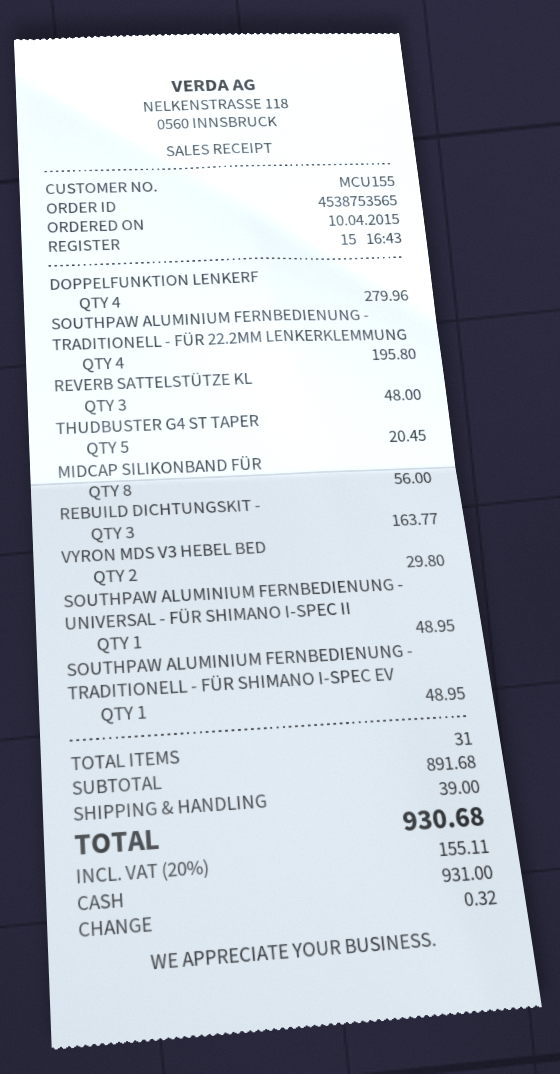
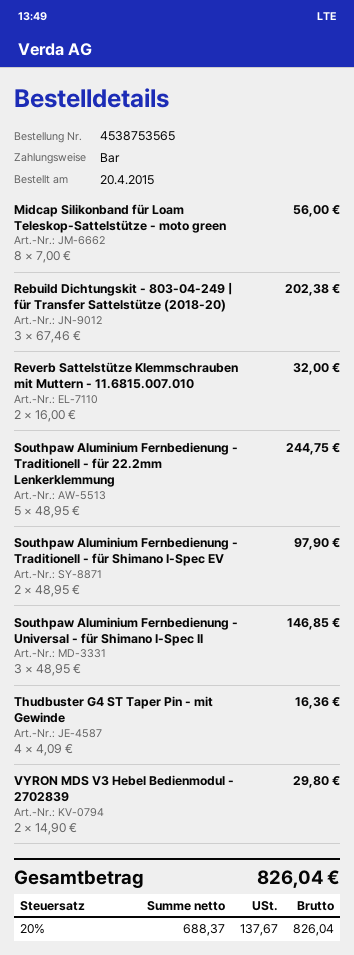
order date: 2015-04-10 -> 2015-04-20
DOPPELFUNKTION LENKERF: 4 for 279.96 -> none
SOUTHPAW ALUMINIUM FERNBEDIENUNG - TRADITIONELL - FÜR 22.2MM LENKERKLEMMUNG: 4 for 195.80 -> 5 for 244.75
REVERB SATTELSTÜTZE KL: 3 for 48.00 -> 2 for 32.00
THUDBUSTER G4 ST TAPER: 5 for 20.45 -> 4 for 16.36
REBUILD DICHTUNGSKIT -: 3 for 163.77 -> 3 for 202.38
SOUTHPAW ALUMINIUM FERNBEDIENUNG - UNIVERSAL - FÜR SHIMANO I-SPEC II: 1 for 48.95 -> 3 for 146.85
SOUTHPAW ALUMINIUM FERNBEDIENUNG - TRADITIONELL - FÜR SHIMANO I-SPEC EV: 1 for 48.95 -> 2 for 97.90
shipping: 39.00 -> none
tax: 20% = 155.11 -> 20% = 137.67
total: 930.68 -> 826.04

